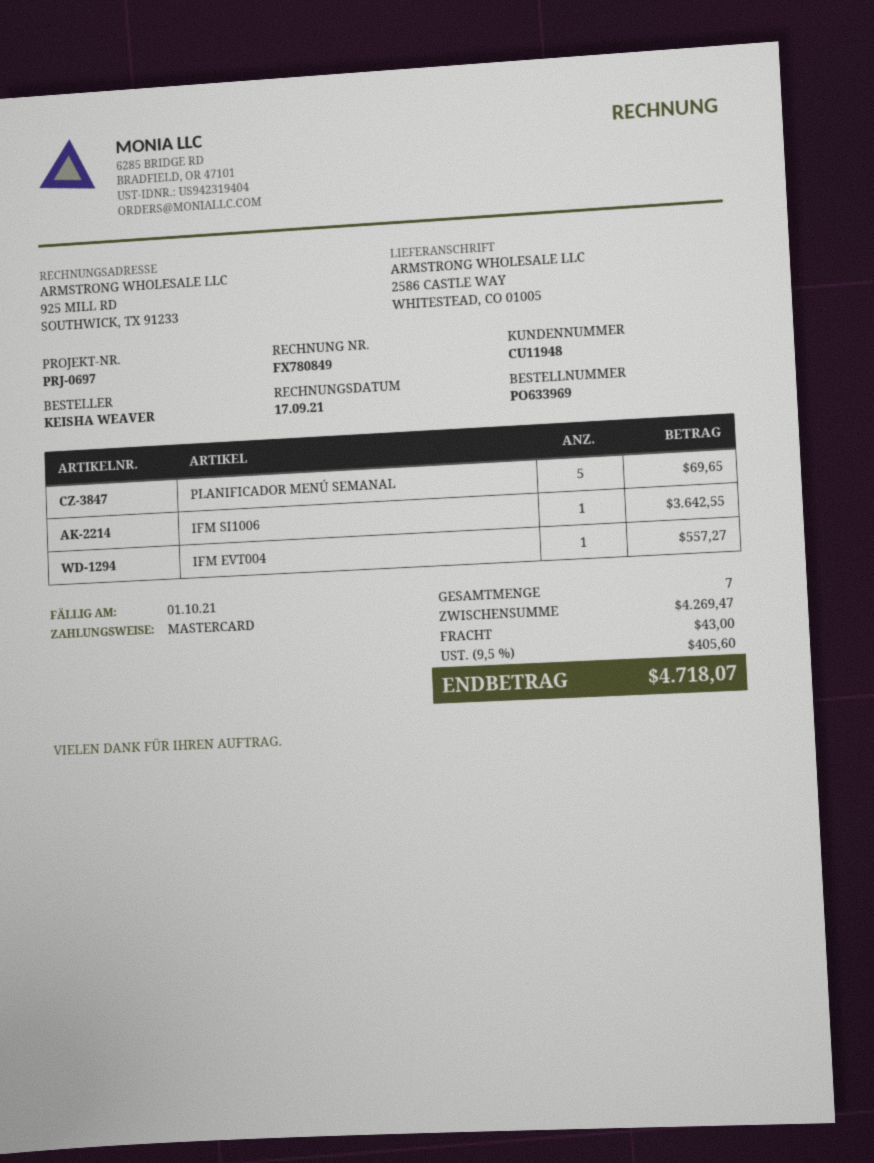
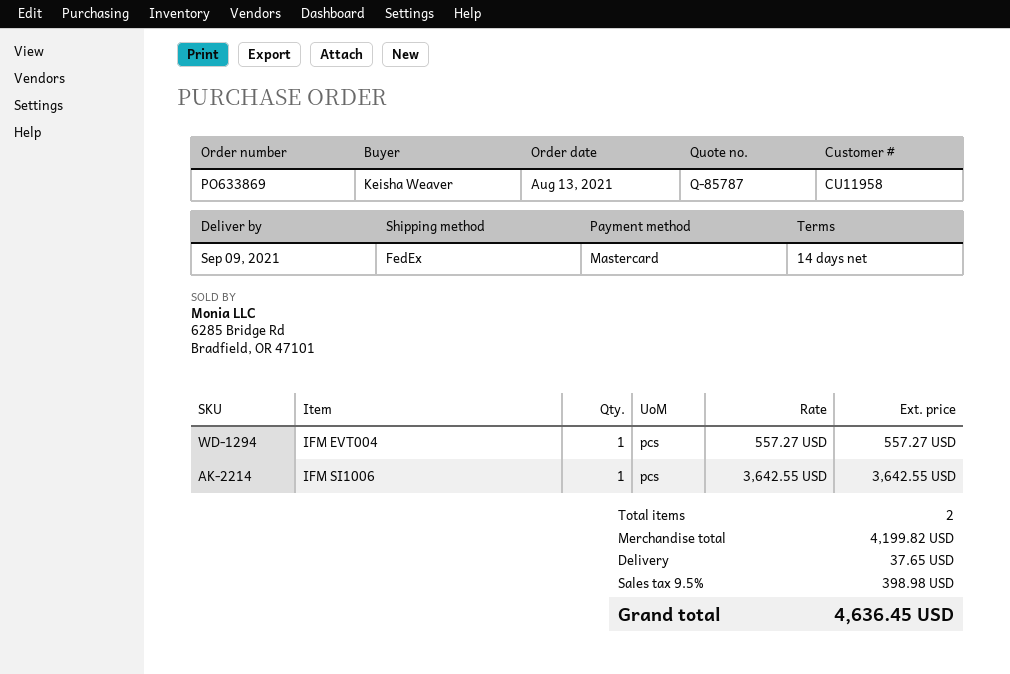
order number: PO633969 -> PO633869
customer number: CU11948 -> CU11958
PLANIFICADOR MENÚ SEMANAL: 5 for 69.65 -> none
total quantity: 7 -> 2
subtotal: 4269.47 -> 4199.82
shipping: 43.00 -> 37.65
tax: 9.5% = 405.60 -> 9.5% = 398.98
total: 4718.07 -> 4636.45

